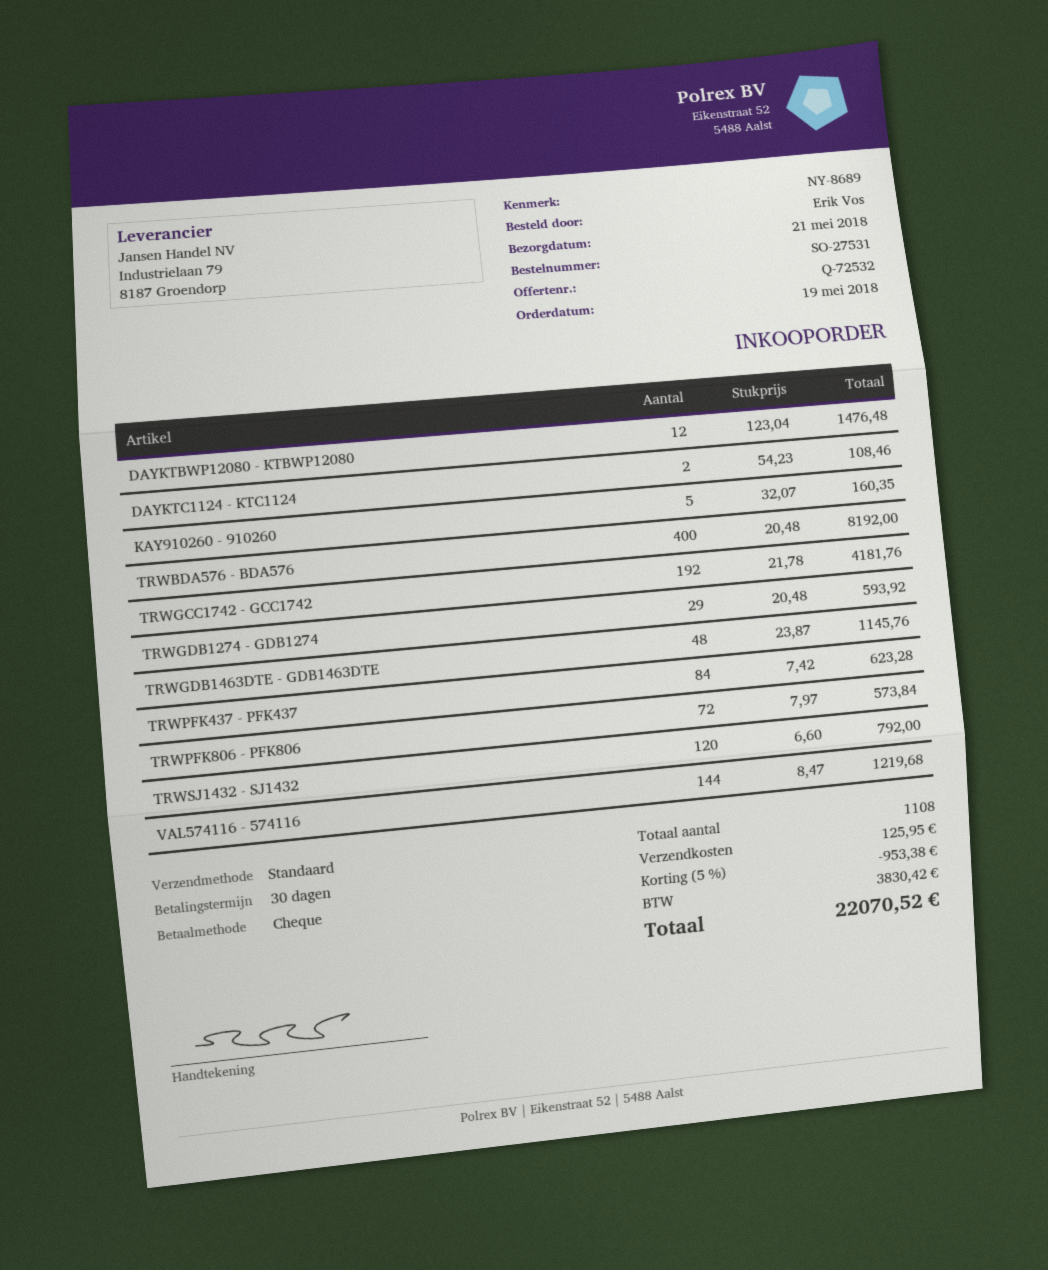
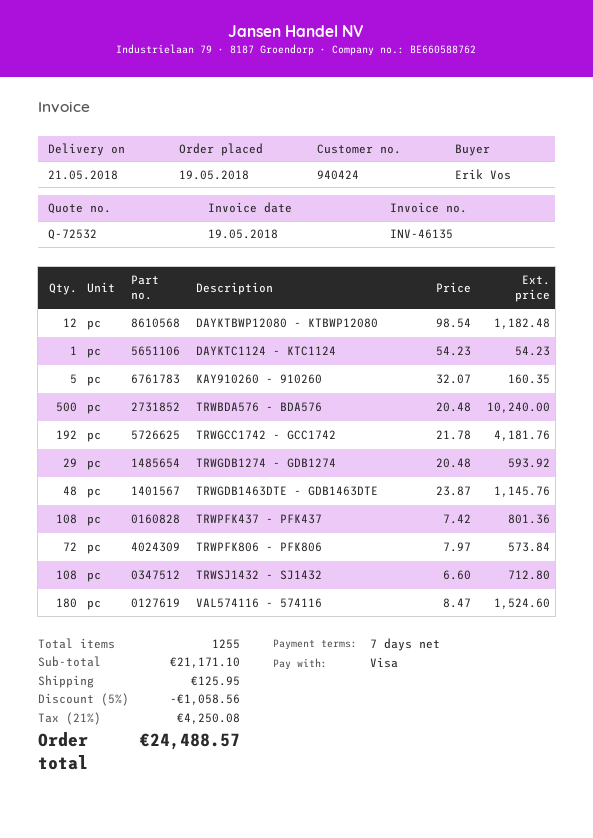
payment terms: 30 days -> 7 days
payment method: cheque -> Visa
DAYKTBWP12080 - KTBWP12080: 12 x 123.04 = 1476.48 -> 12 x 98.54 = 1182.48
DAYKTC1124 - KTC1124: 2 x 54.23 = 108.46 -> 1 x 54.23 = 54.23
TRWBDA576 - BDA576: 400 x 20.48 = 8192.00 -> 500 x 20.48 = 10240.00
TRWPFK437 - PFK437: 84 x 7.42 = 623.28 -> 108 x 7.42 = 801.36
TRWSJ1432 - SJ1432: 120 x 6.60 = 792.00 -> 108 x 6.60 = 712.80
VAL574116 - 574116: 144 x 8.47 = 1219.68 -> 180 x 8.47 = 1524.60
total quantity: 1108 -> 1255
discount: 5% = 953.38 -> 5% = 1058.56
tax: 3830.42 -> 4250.08
total: 22070.52 -> 24488.57

